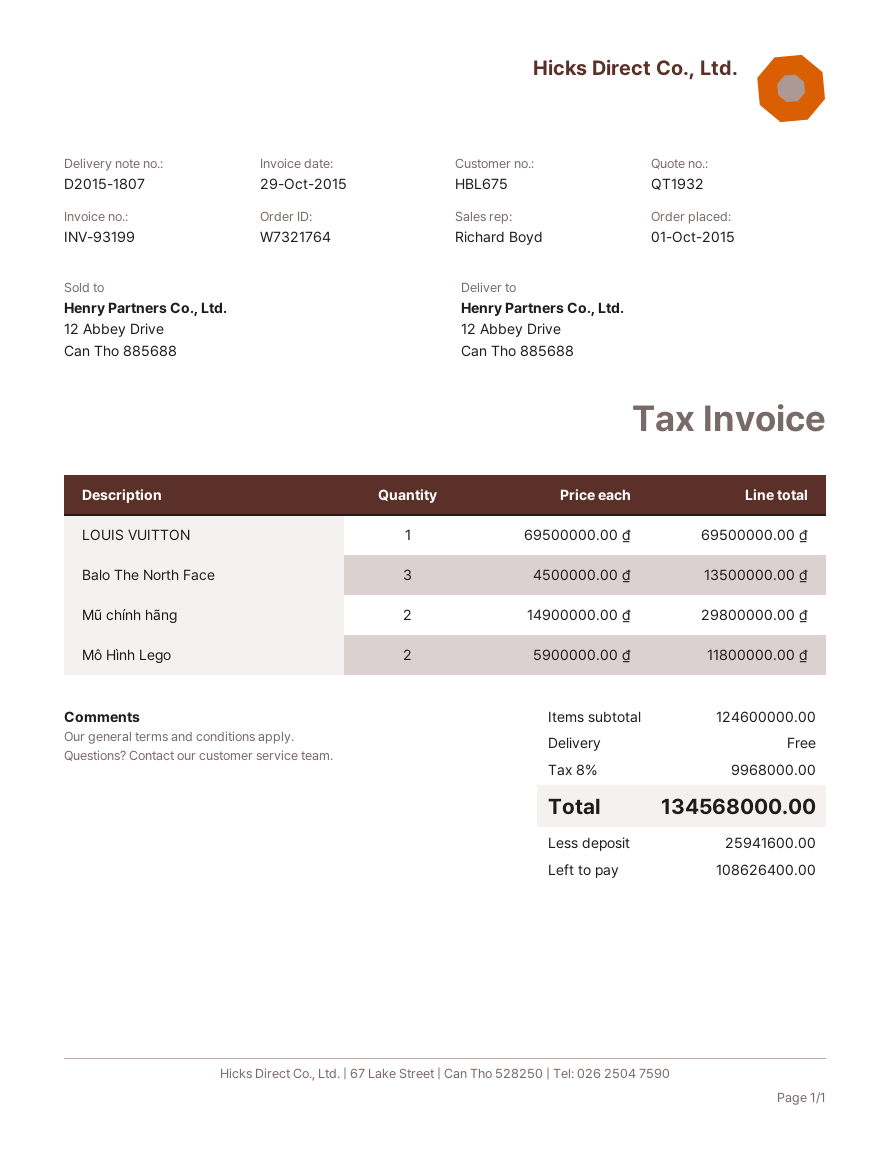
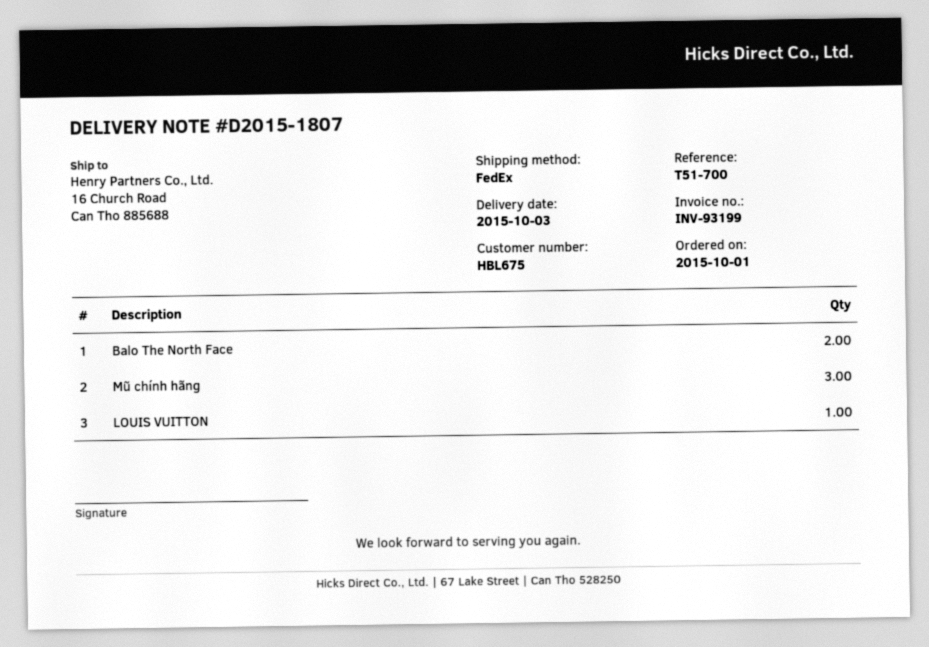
ship to: 12 Abbey Drive, Can Tho 885688 -> 16 Church Road, Can Tho 885688
Balo The North Face: 3 -> 2
Mũ chính hãng: 2 -> 3
Mô Hình Lego: 2 -> none

